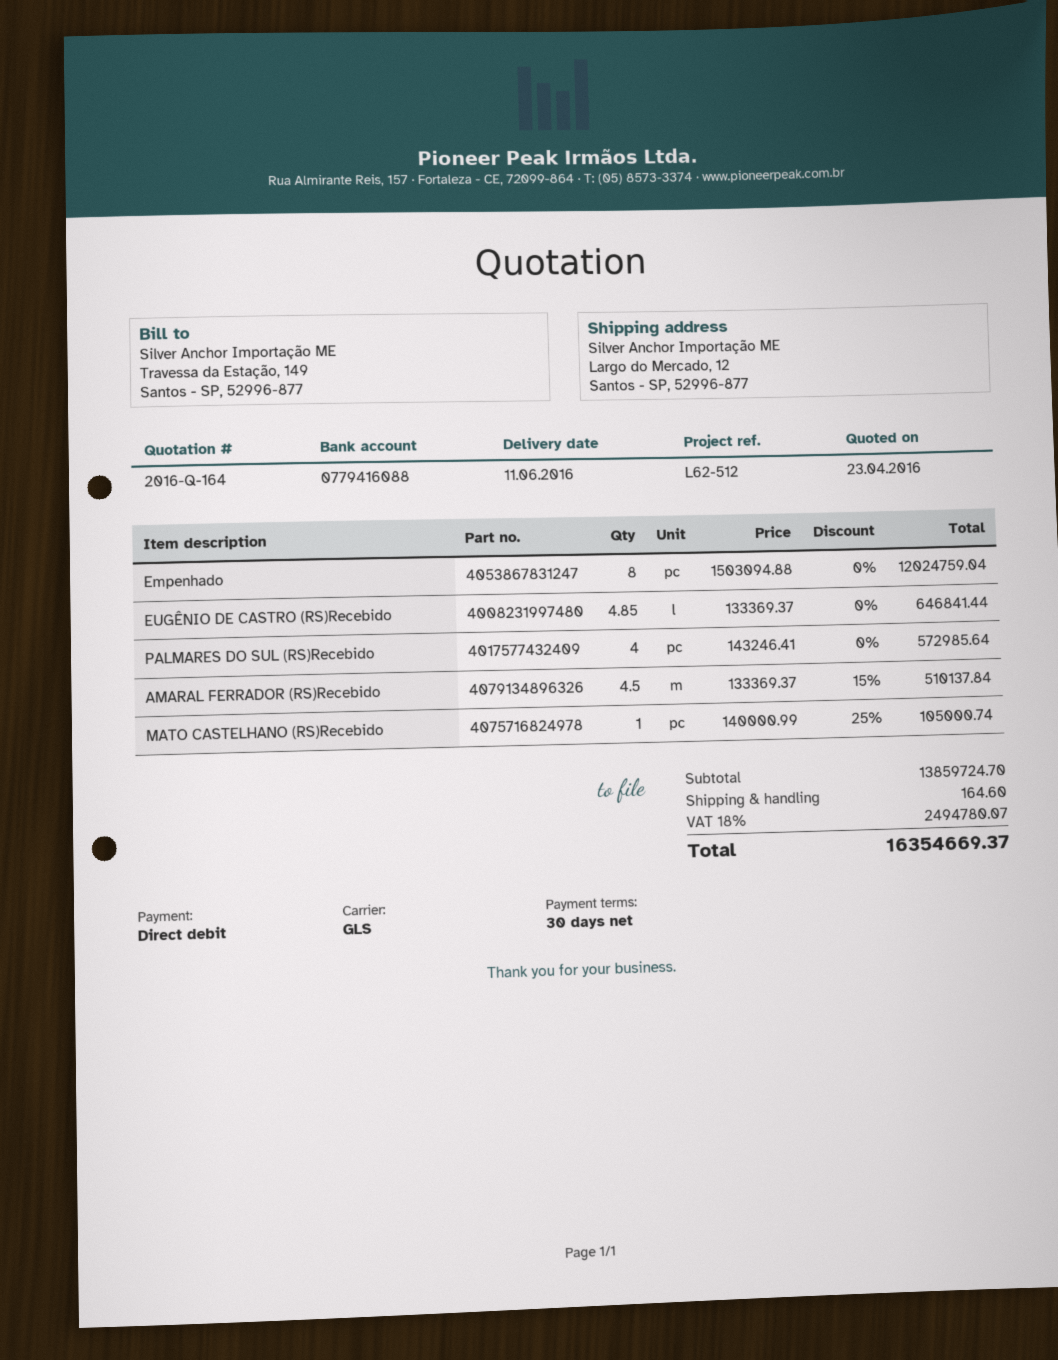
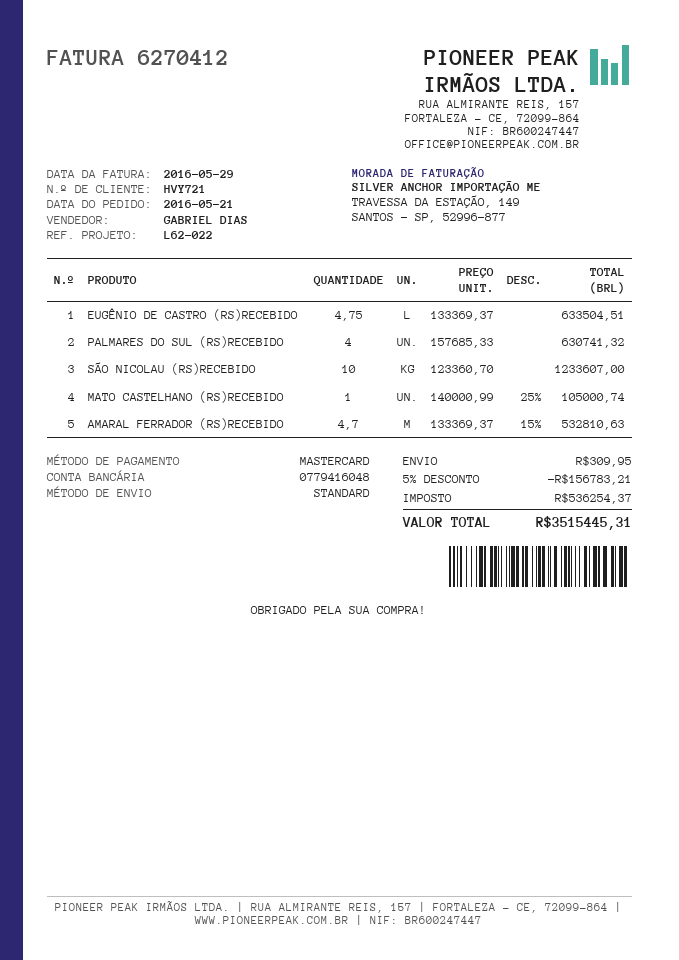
reference: L62-512 -> L62-022
payment method: direct debit -> Mastercard
bank account: 0779416088 -> 0779416048
shipping method: GLS -> standard
Empenhado: 8 x 1503094.88 = 12024759.04 -> none
EUGÊNIO DE CASTRO (RS)Recebido: 4.85 x 133369.37 = 646841.44 -> 4.75 x 133369.37 = 633504.51
PALMARES DO SUL (RS)Recebido: 4 x 143246.41 = 572985.64 -> 4 x 157685.33 = 630741.32
AMARAL FERRADOR (RS)Recebido: 4.5 x 133369.37 - 15% = 510137.84 -> 4.7 x 133369.37 - 15% = 532810.63
SÃO NICOLAU (RS)RECEBIDO: none -> 10 x 123360.70 = 1233607.00
discount: none -> 5% = 156783.21
shipping: 164.60 -> 309.95
tax: 2494780.07 -> 536254.37
total: 16354669.37 -> 3515445.31

